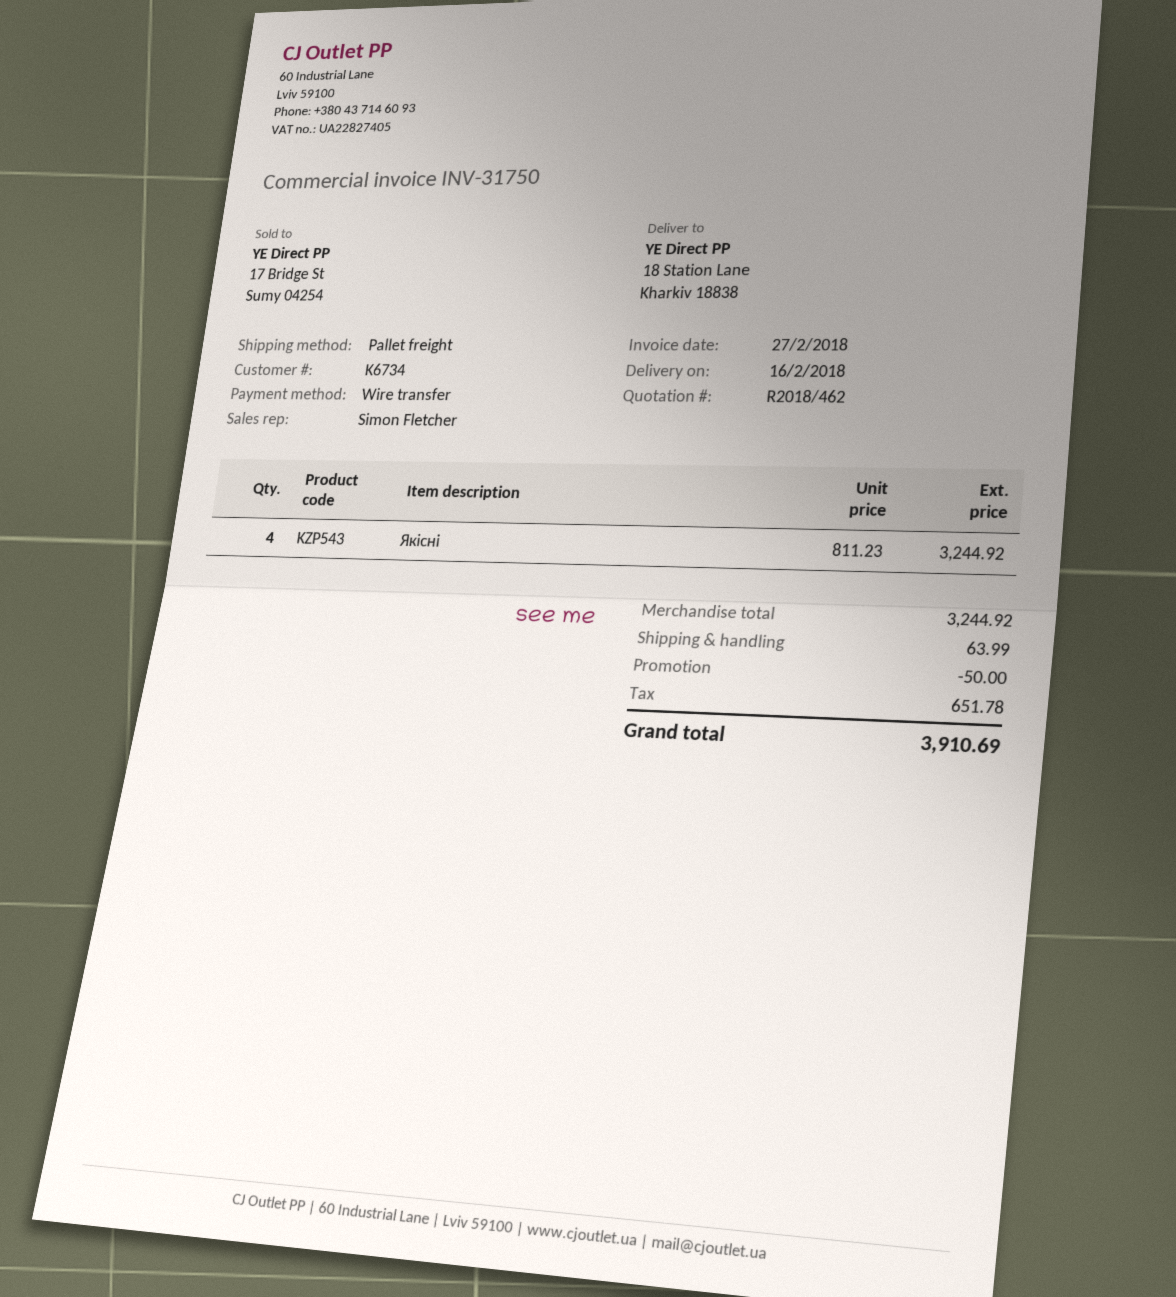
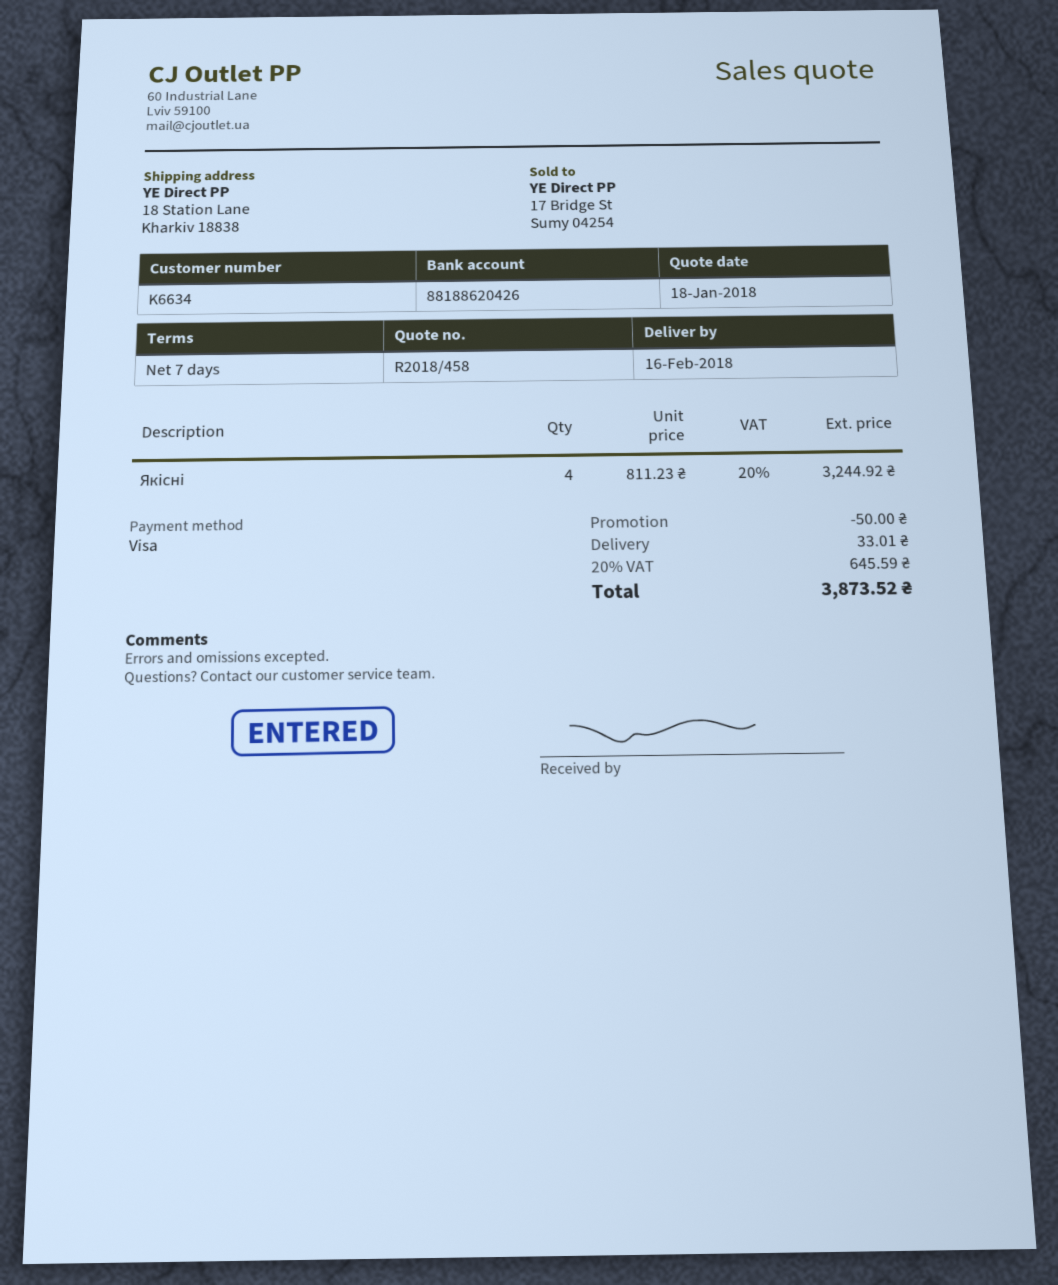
quote number: R2018/462 -> R2018/458
customer number: K6734 -> K6634
payment method: bank transfer -> Visa
shipping: 63.99 -> 33.01
tax: 651.78 -> 645.59
total: 3910.69 -> 3873.52

